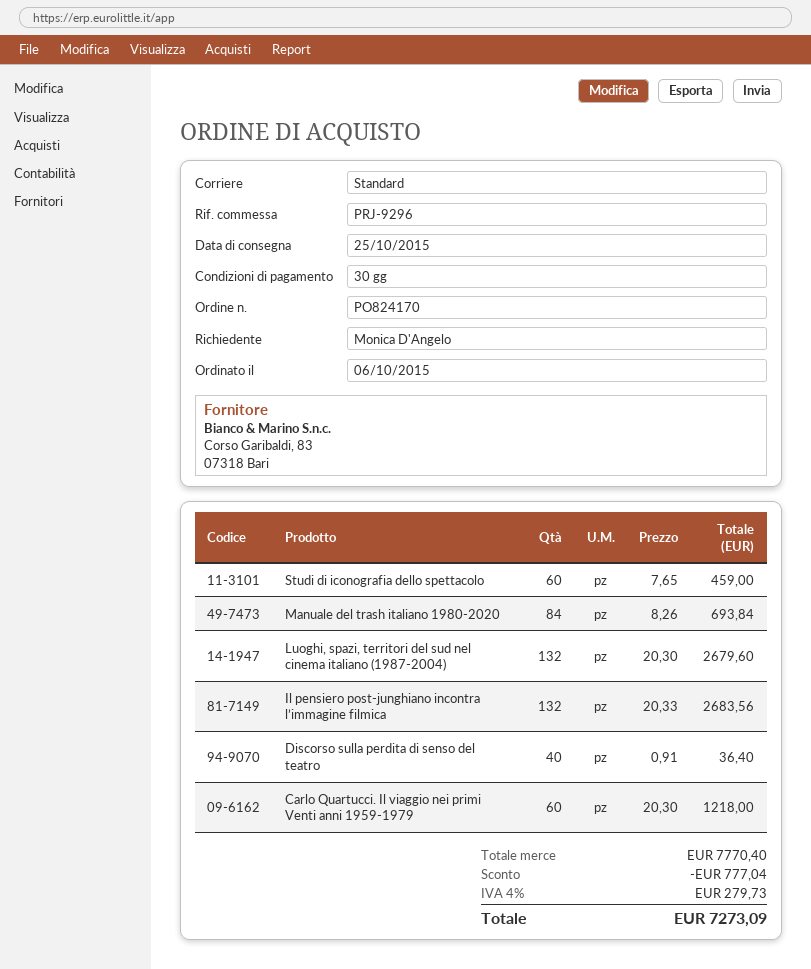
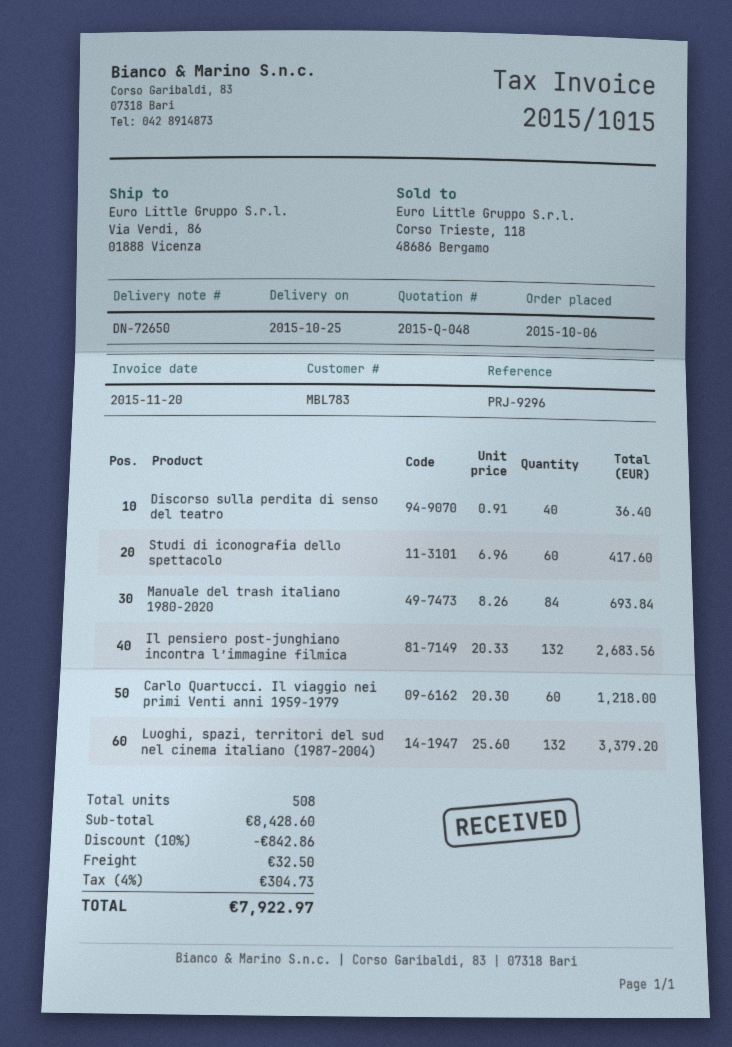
Studi di iconografia dello spettacolo: 60 x 7.65 = 459.00 -> 60 x 6.96 = 417.60
Luoghi, spazi, territori del sud nel cinema italiano (1987-2004): 132 x 20.30 = 2679.60 -> 132 x 25.60 = 3379.20
subtotal: 7770.40 -> 8428.60
discount: 777.04 -> 842.86
shipping: none -> 32.50
tax: 4% = 279.73 -> 4% = 304.73
total: 7273.09 -> 7922.97

